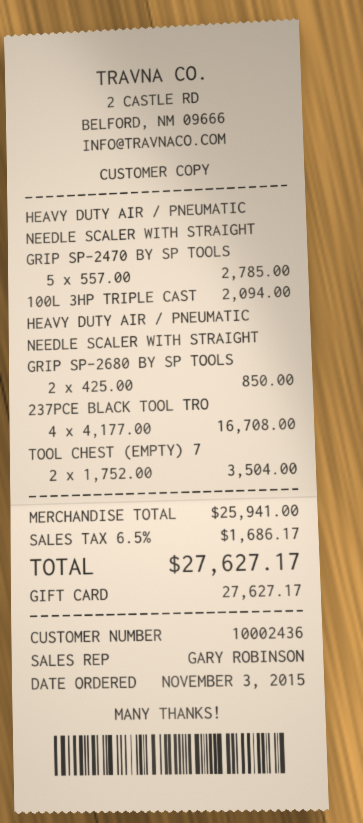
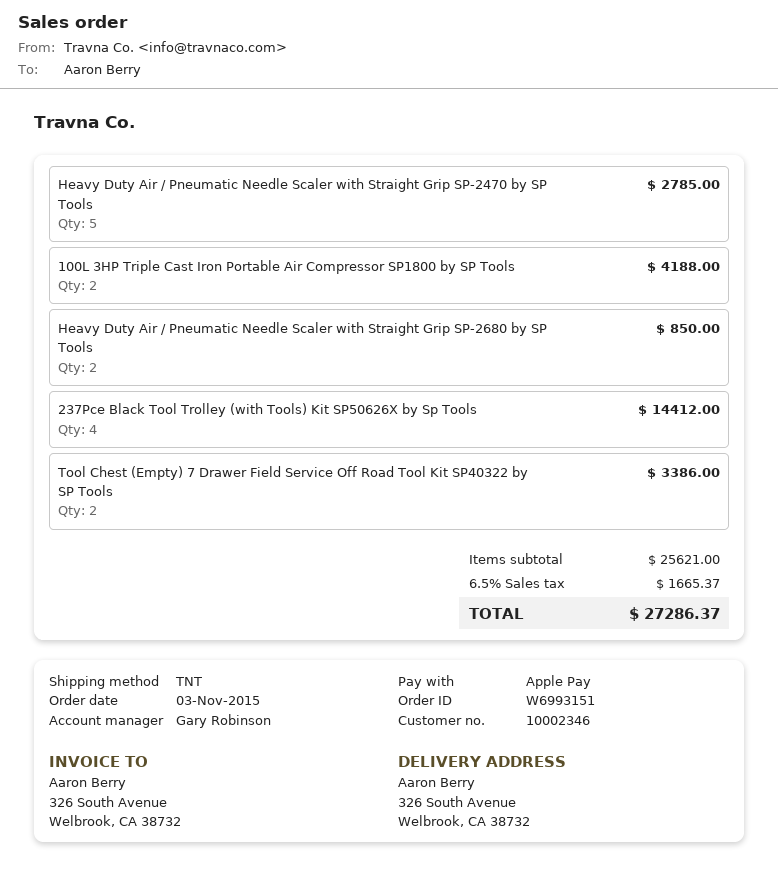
customer number: 10002436 -> 10002346
payment method: gift card -> Apple Pay
100L 3HP TRIPLE CAST: 1 for 2094.00 -> 2 for 4188.00
237PCE BLACK TOOL TRO: 4 for 16708.00 -> 4 for 14412.00
TOOL CHEST (EMPTY) 7: 2 for 3504.00 -> 2 for 3386.00
subtotal: 25941.00 -> 25621.00
tax: 6.5% = 1686.17 -> 6.5% = 1665.37
total: 27627.17 -> 27286.37

